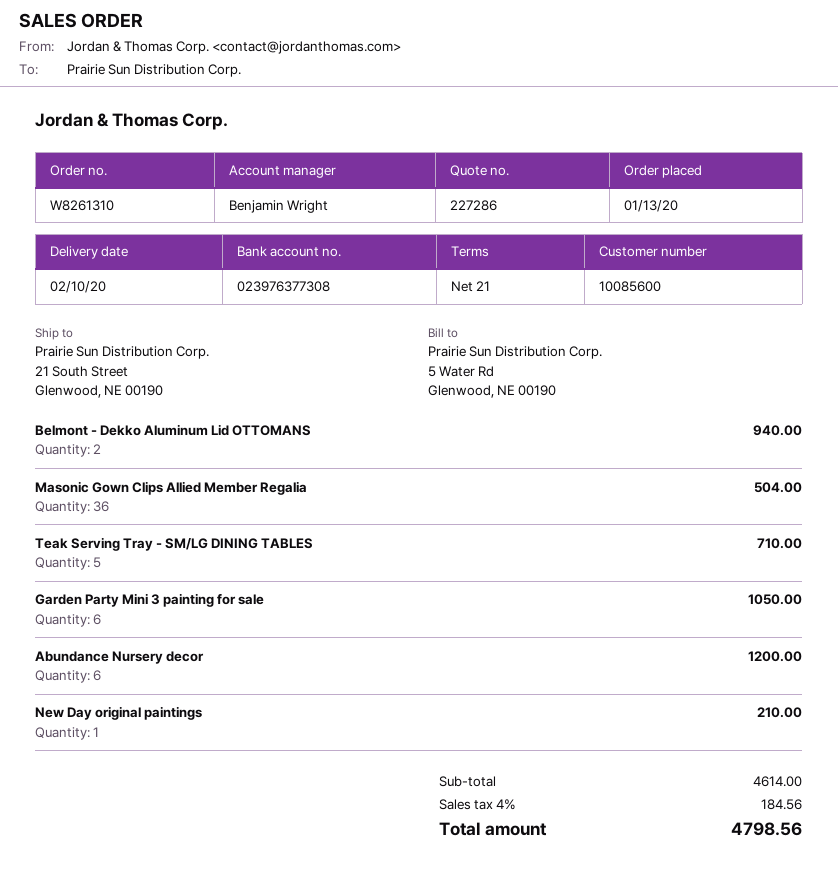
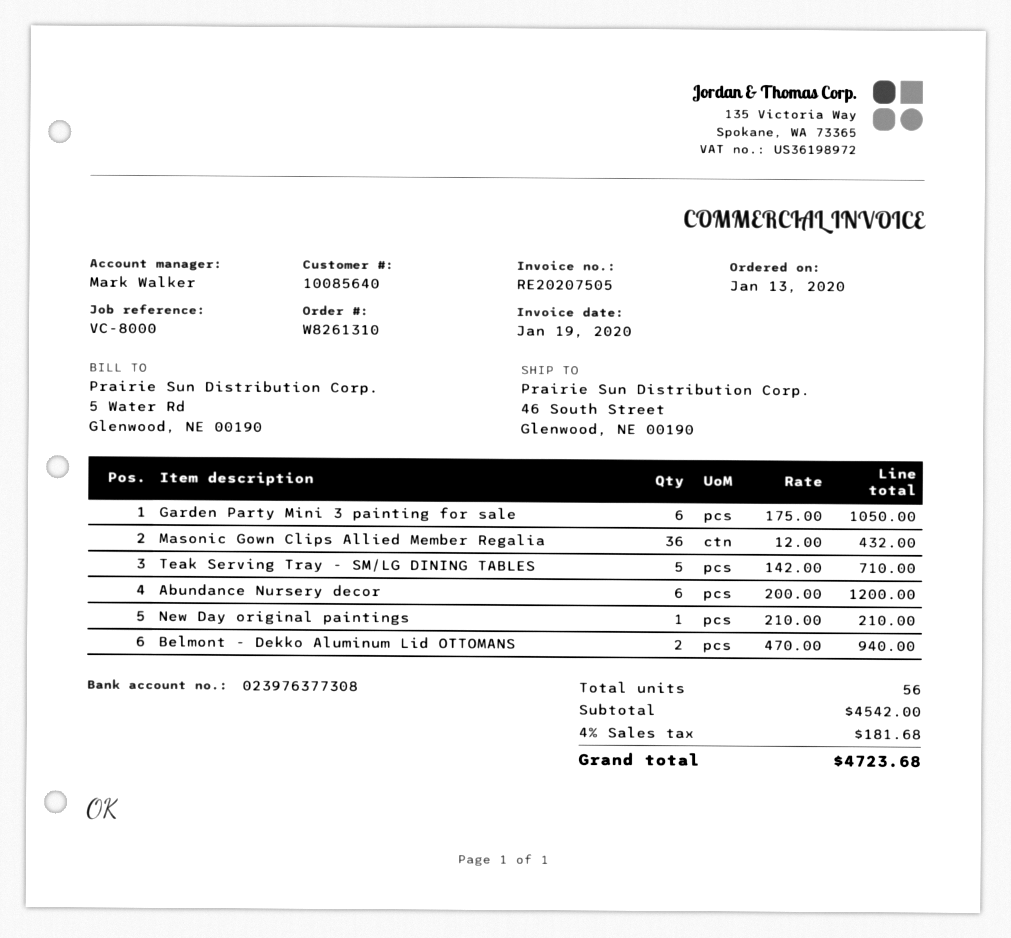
customer number: 10085600 -> 10085640
sales rep: Benjamin Wright -> Mark Walker
ship to: 21 South Street, Glenwood, NE 00190 -> 46 South Street, Glenwood, NE 00190
Masonic Gown Clips Allied Member Regalia: 36 for 504.00 -> 36 for 432.00
subtotal: 4614.00 -> 4542.00
tax: 4% = 184.56 -> 4% = 181.68
total: 4798.56 -> 4723.68

